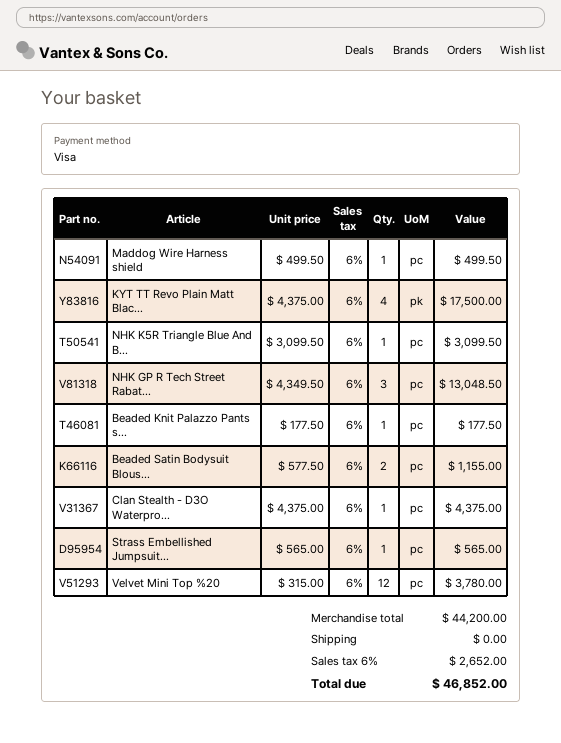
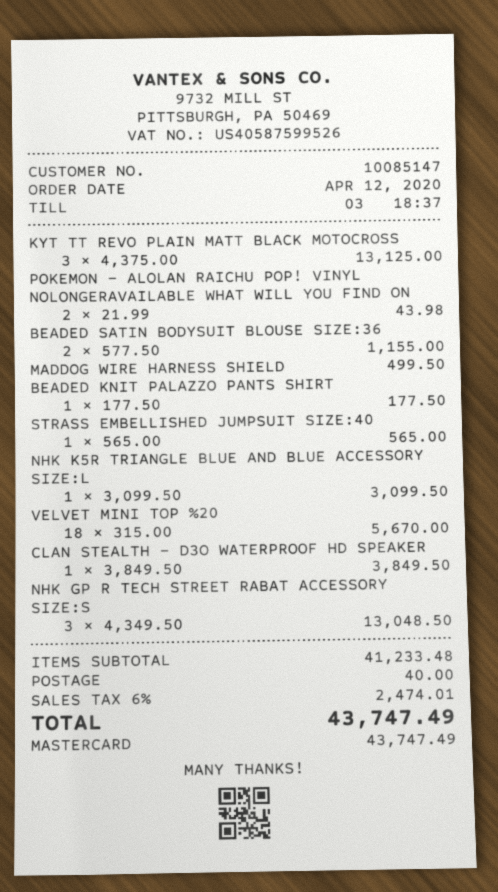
payment method: Visa -> Mastercard
KYT TT Revo Plain Matt Blac...: 4 x 4375.00 = 17500.00 -> 3 x 4375.00 = 13125.00
Clan Stealth - D3O Waterpro...: 1 x 4375.00 = 4375.00 -> 1 x 3849.50 = 3849.50
Velvet Mini Top %20: 12 x 315.00 = 3780.00 -> 18 x 315.00 = 5670.00
POKEMON - ALOLAN RAICHU POP! VINYL NOLONGERAVAILABLE WHAT WILL YOU FIND ON: none -> 2 x 21.99 = 43.98
subtotal: 44200.00 -> 41233.48
shipping: 0.00 -> 40.00
tax: 6% = 2652.00 -> 6% = 2474.01
total: 46852.00 -> 43747.49

